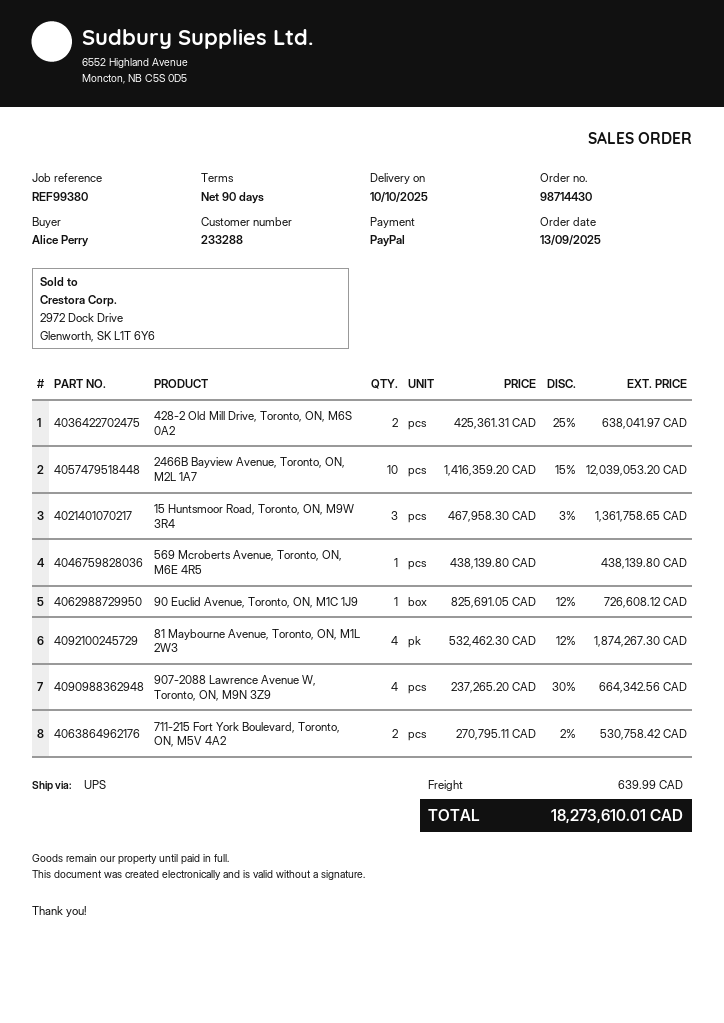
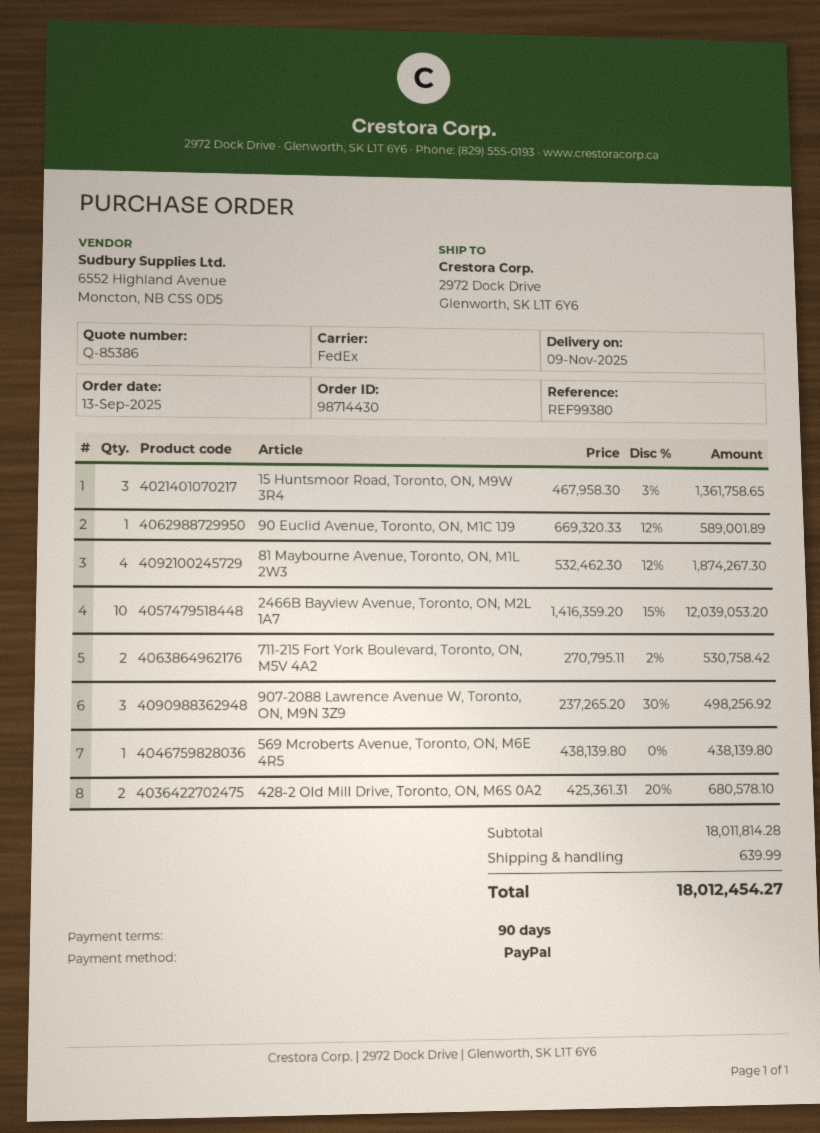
delivery date: 2025-10-10 -> 2025-11-09
shipping method: UPS -> FedEx
428-2 Old Mill Drive, Toronto, ON, M6S 0A2: 2 x 425361.31 - 25% = 638041.97 -> 2 x 425361.31 - 20% = 680578.10
90 Euclid Avenue, Toronto, ON, M1C 1J9: 1 x 825691.05 - 12% = 726608.12 -> 1 x 669320.33 - 12% = 589001.89
907-2088 Lawrence Avenue W, Toronto, ON, M9N 3Z9: 4 x 237265.20 - 30% = 664342.56 -> 3 x 237265.20 - 30% = 498256.92
total: 18273610.01 -> 18012454.27

